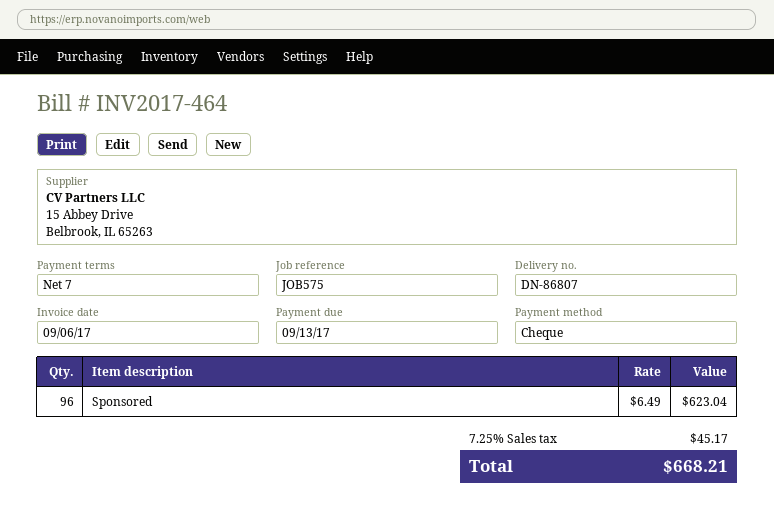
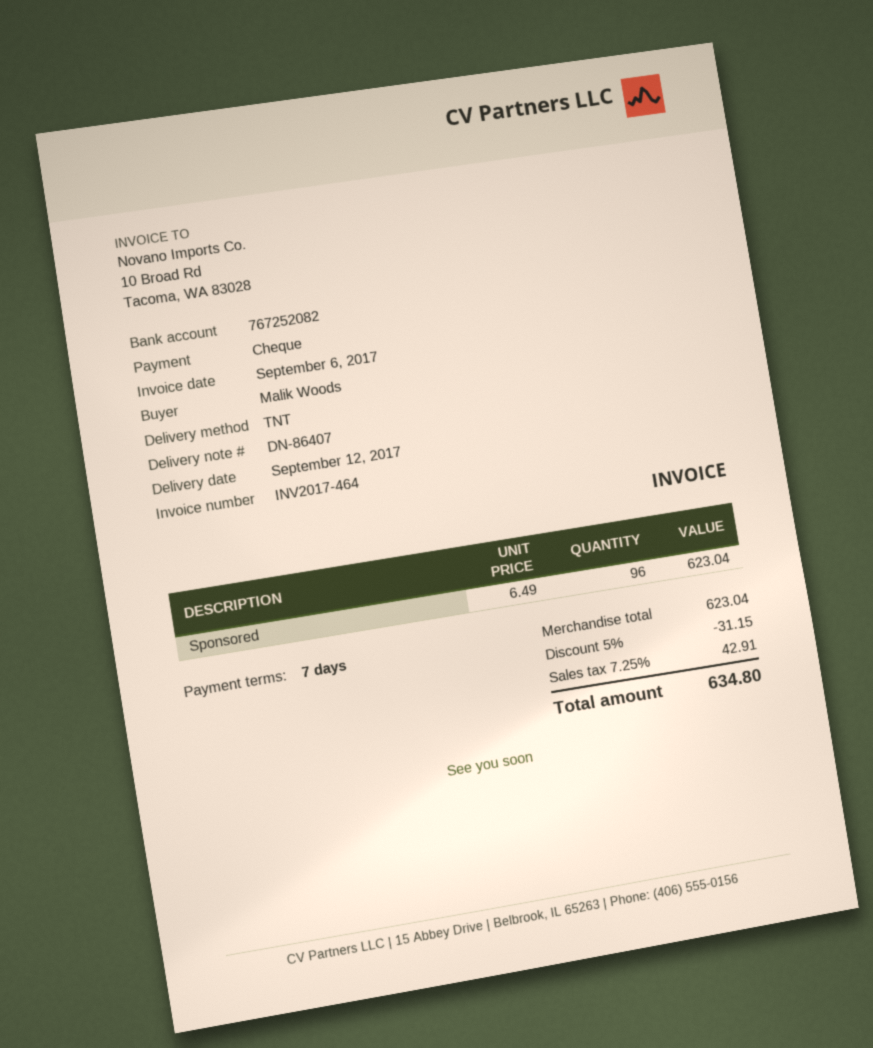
delivery note number: DN-86807 -> DN-86407
discount: none -> 5% = 31.15
tax: 7.25% = 45.17 -> 7.25% = 42.91
total: 668.21 -> 634.80

